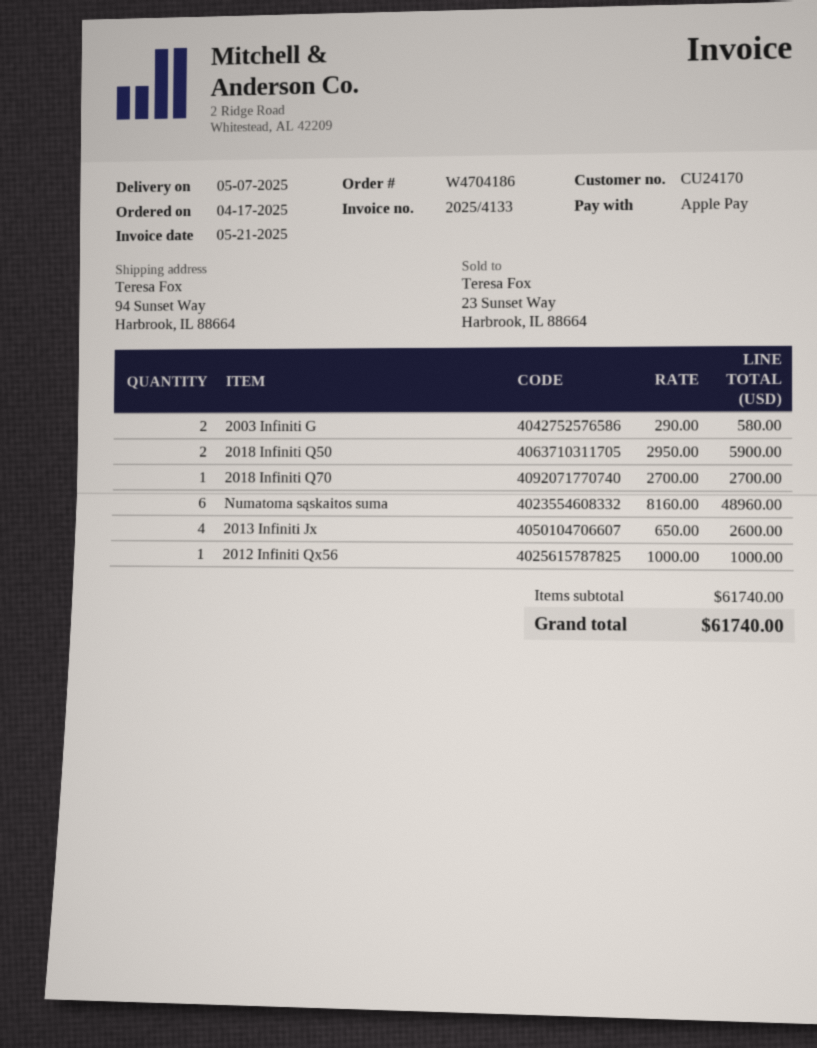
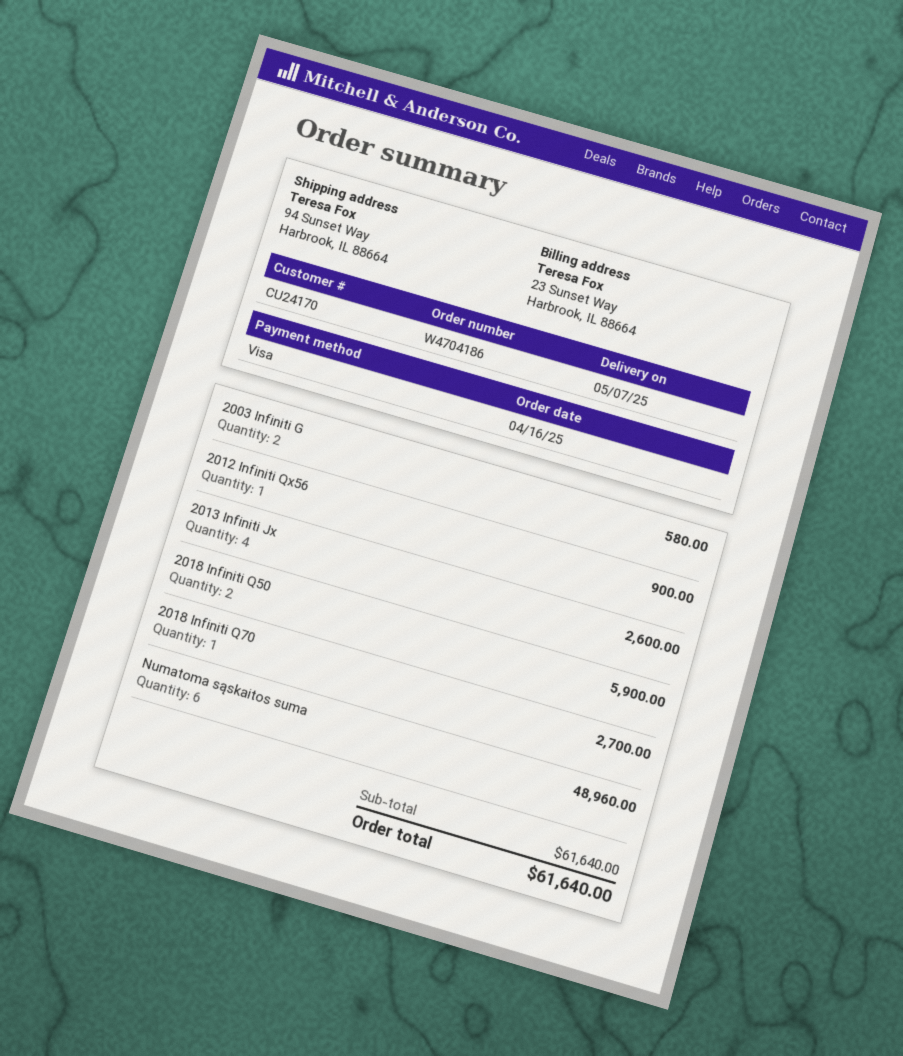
order date: 2025-04-17 -> 2025-04-16
payment method: Apple Pay -> Visa
2012 Infiniti Qx56: 1 for 1000.00 -> 1 for 900.00
subtotal: 61740.00 -> 61640.00
total: 61740.00 -> 61640.00

